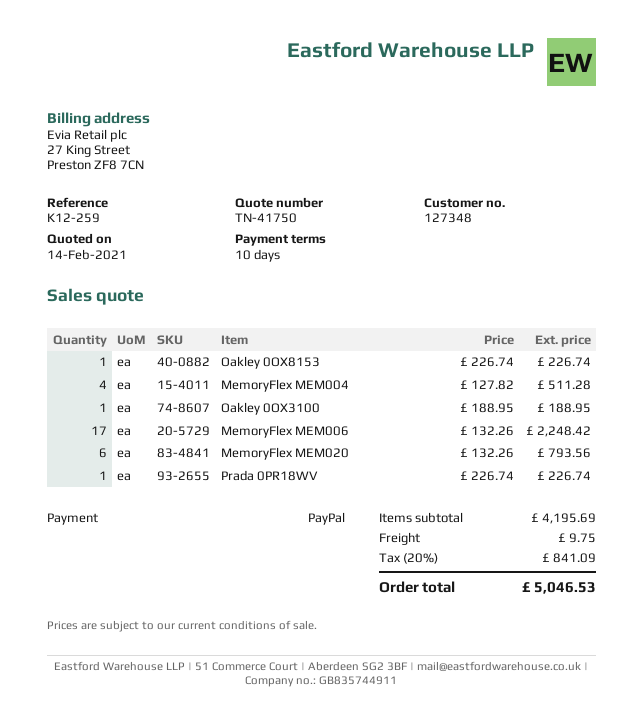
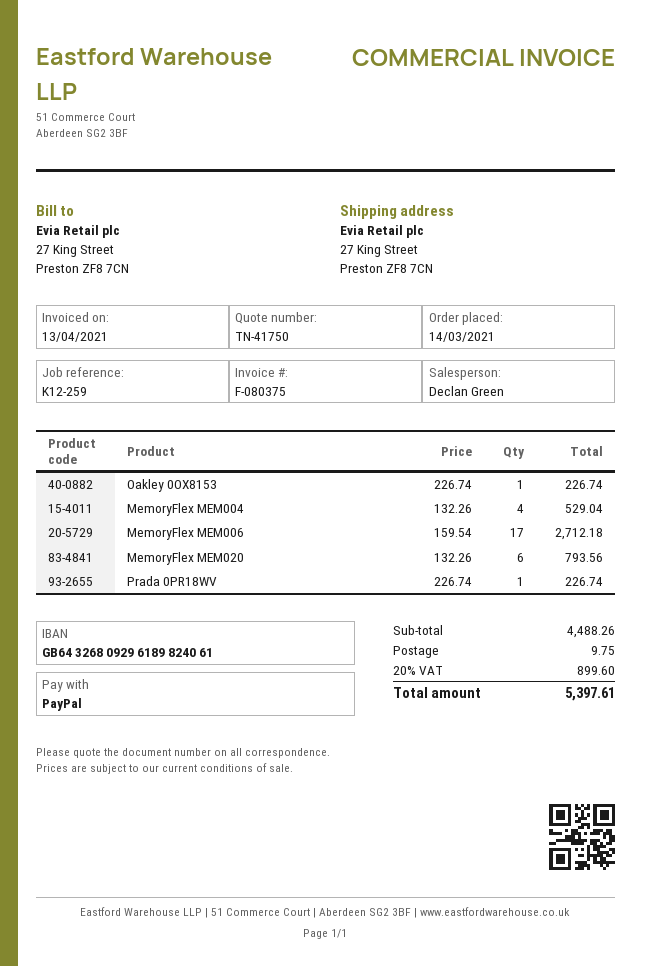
MemoryFlex MEM004: 4 x 127.82 = 511.28 -> 4 x 132.26 = 529.04
Oakley 0OX3100: 1 x 188.95 = 188.95 -> none
MemoryFlex MEM006: 17 x 132.26 = 2248.42 -> 17 x 159.54 = 2712.18
subtotal: 4195.69 -> 4488.26
tax: 20% = 841.09 -> 20% = 899.60
total: 5046.53 -> 5397.61

